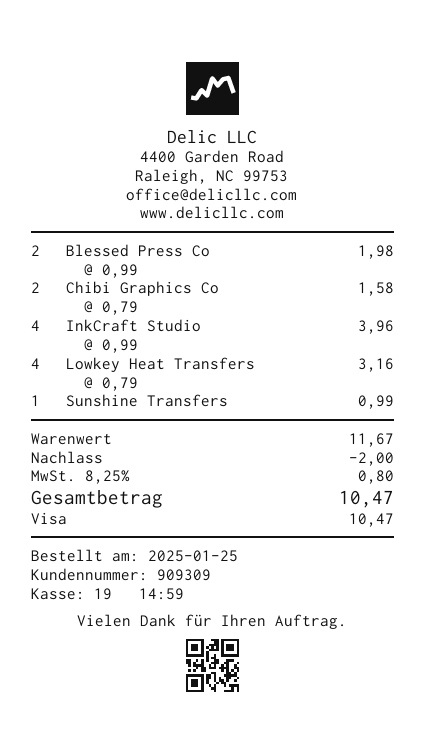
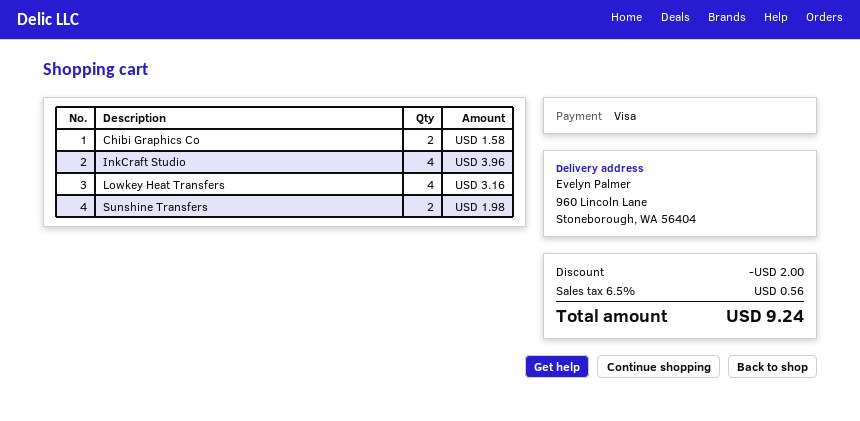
Blessed Press Co: 2 for 1.98 -> none
Sunshine Transfers: 1 for 0.99 -> 2 for 1.98
tax: 8.25% = 0.80 -> 6.5% = 0.56
total: 10.47 -> 9.24

